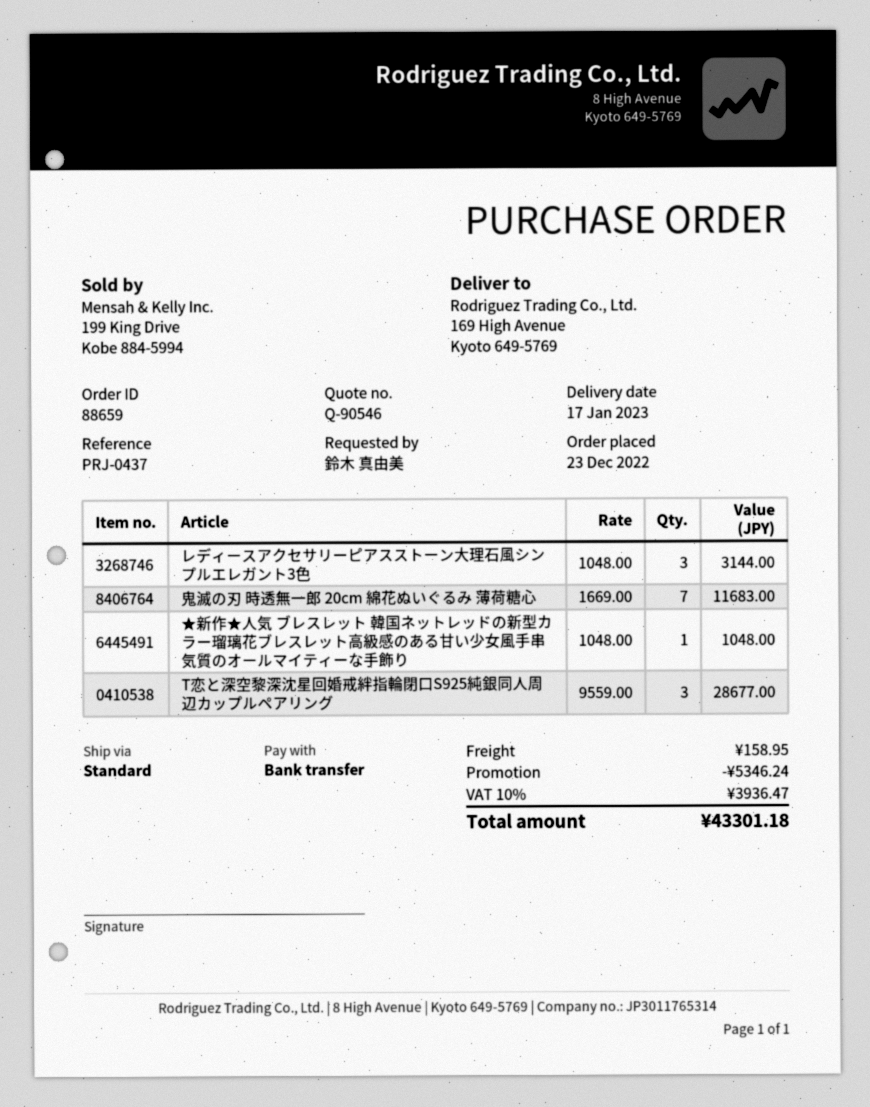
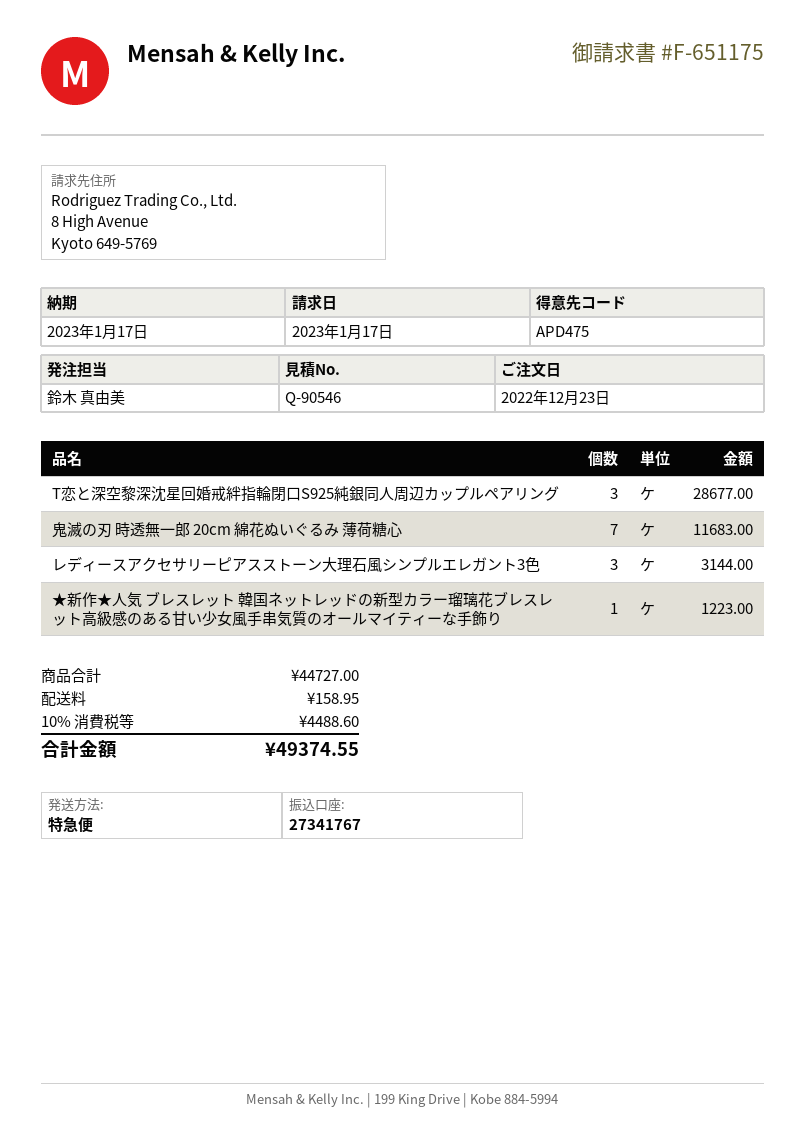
shipping method: standard -> express
★新作★人気 ブレスレット 韓国ネットレッドの新型カラー瑠璃花ブレスレット高級感のある甘い少女風手串気質のオールマイティーな手飾り: 1 for 1048.00 -> 1 for 1223.00
discount: 5346.24 -> none
tax: 10% = 3936.47 -> 10% = 4488.60
total: 43301.18 -> 49374.55

